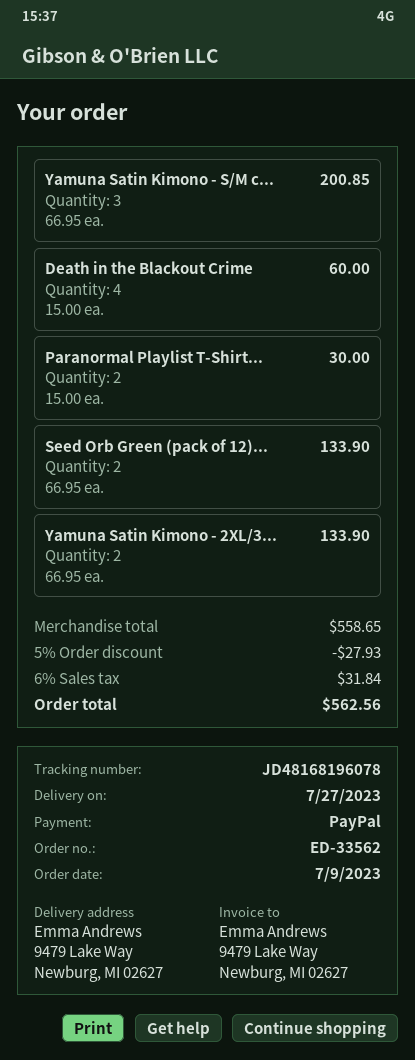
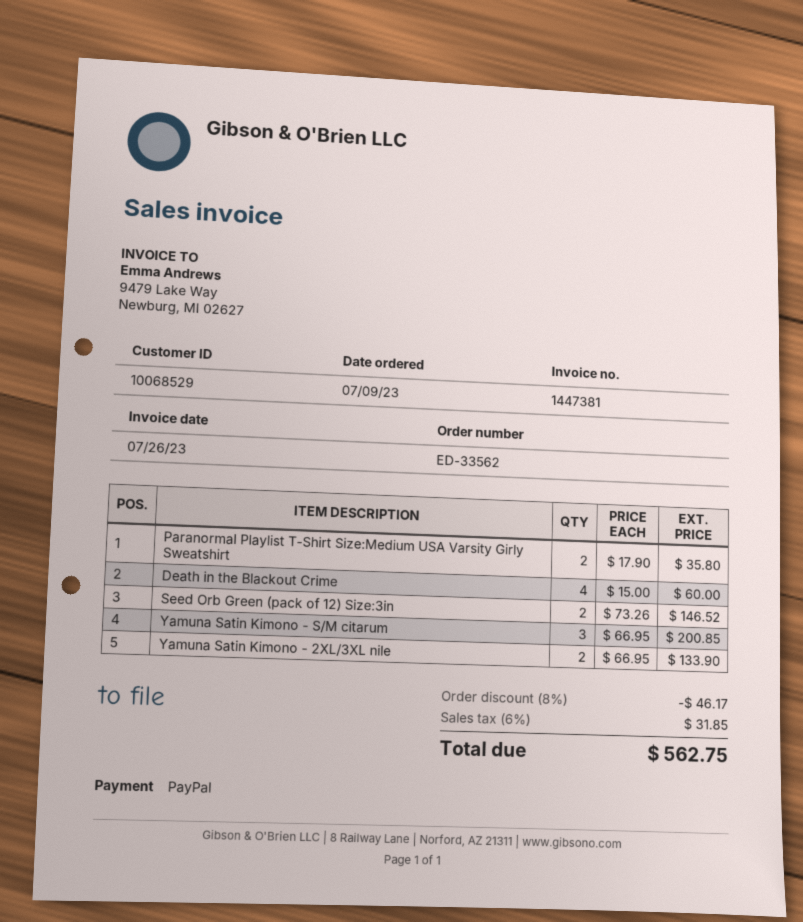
Paranormal Playlist T-Shirt...: 2 x 15.00 = 30.00 -> 2 x 17.90 = 35.80
Seed Orb Green (pack of 12)...: 2 x 66.95 = 133.90 -> 2 x 73.26 = 146.52
discount: 5% = 27.93 -> 8% = 46.17
tax: 6% = 31.84 -> 6% = 31.85
total: 562.56 -> 562.75

